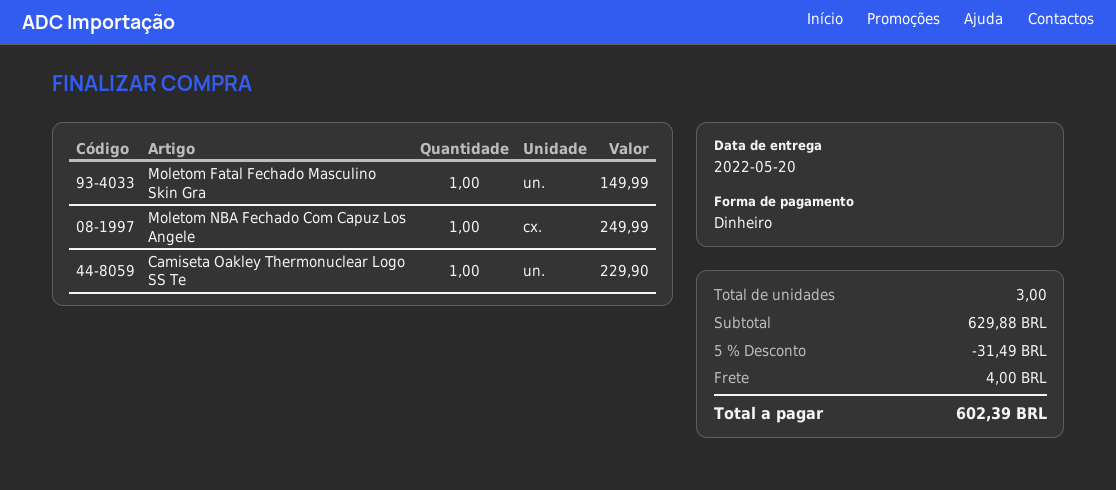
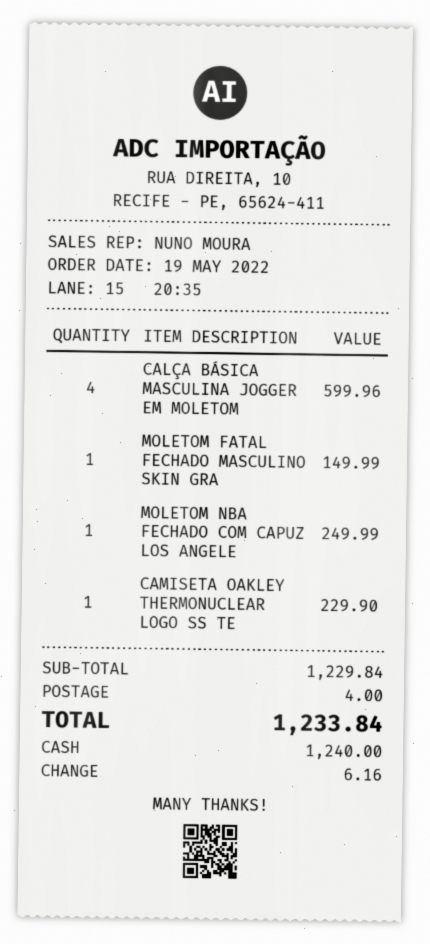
CALÇA BÁSICA MASCULINA JOGGER EM MOLETOM: none -> 4 for 599.96
subtotal: 629.88 -> 1229.84
discount: 5% = 31.49 -> none
total: 602.39 -> 1233.84

